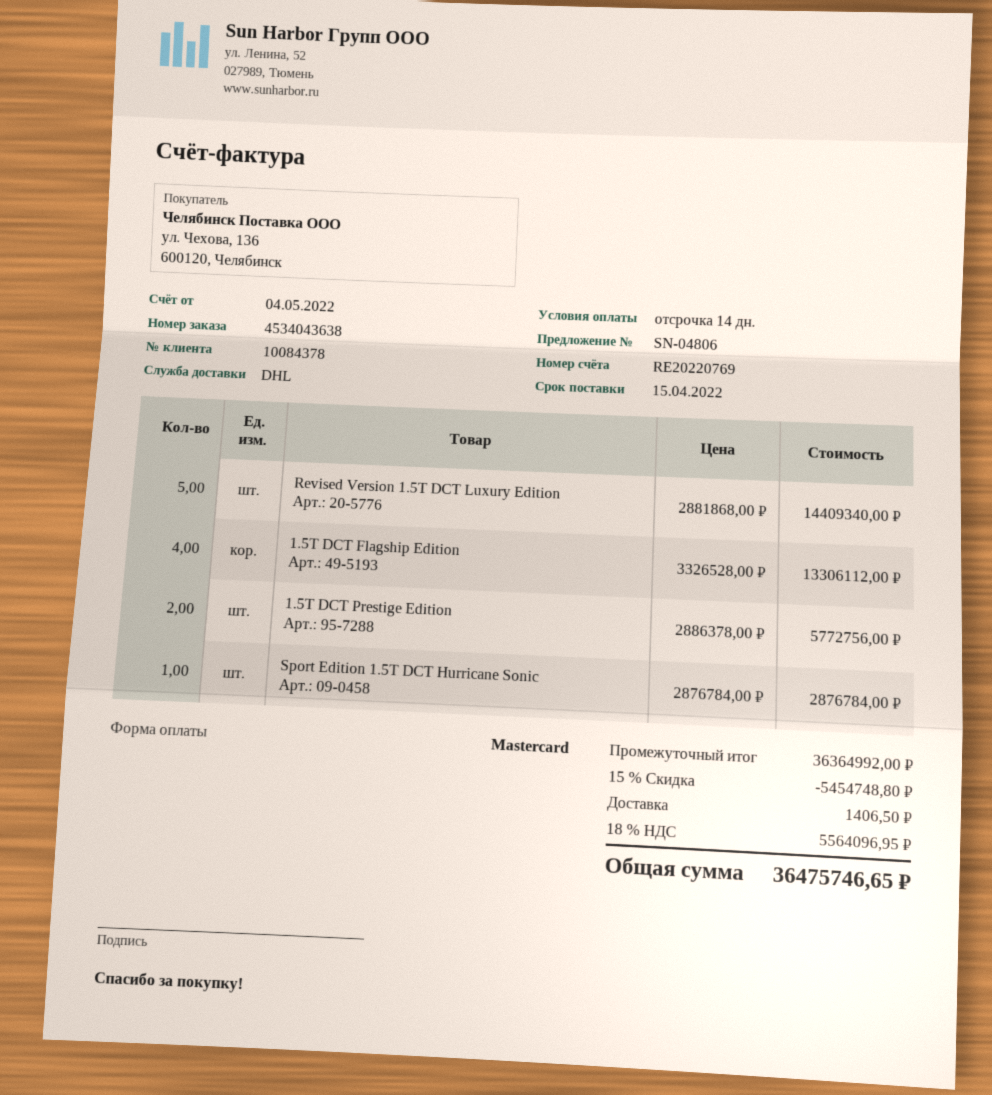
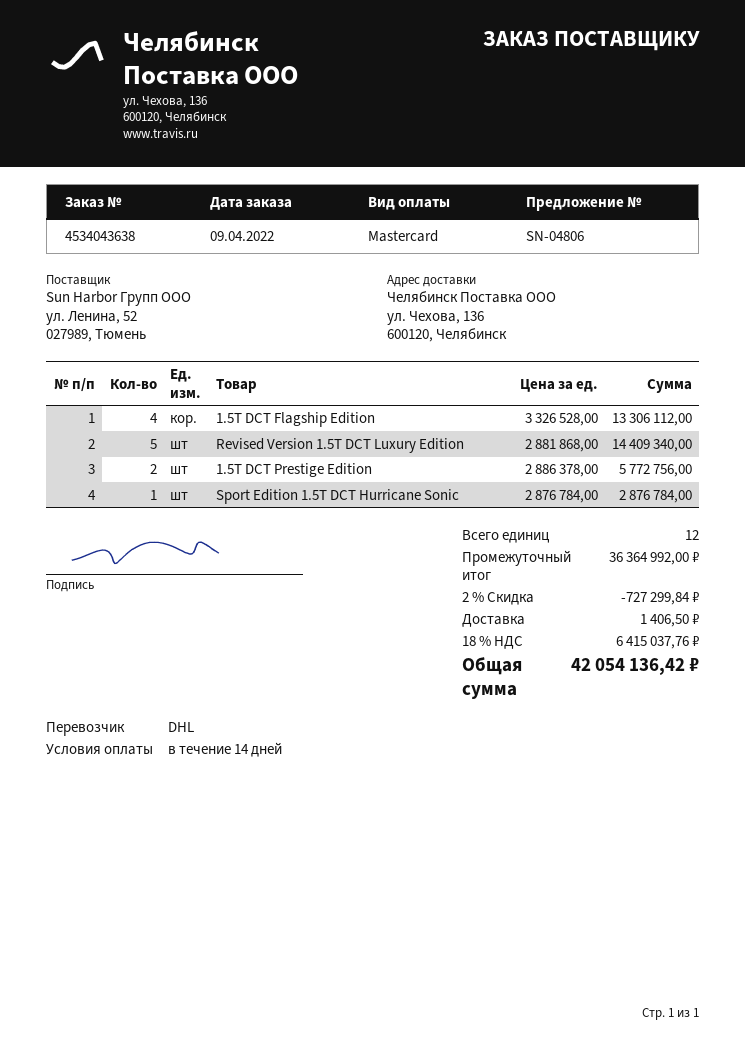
discount: 15% = 5454748.80 -> 2% = 727299.84
tax: 18% = 5564096.95 -> 18% = 6415037.76
total: 36475746.65 -> 42054136.42

